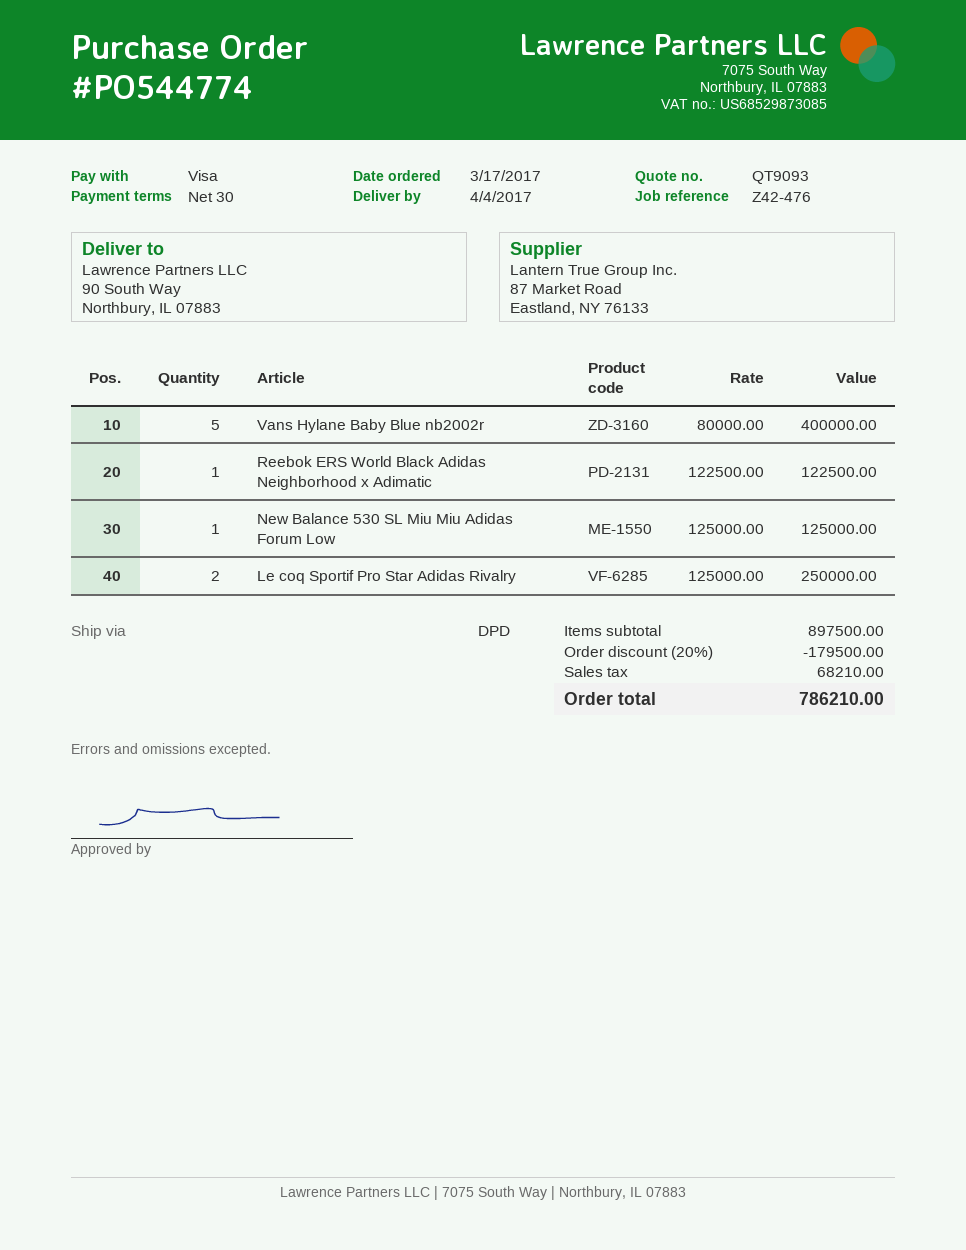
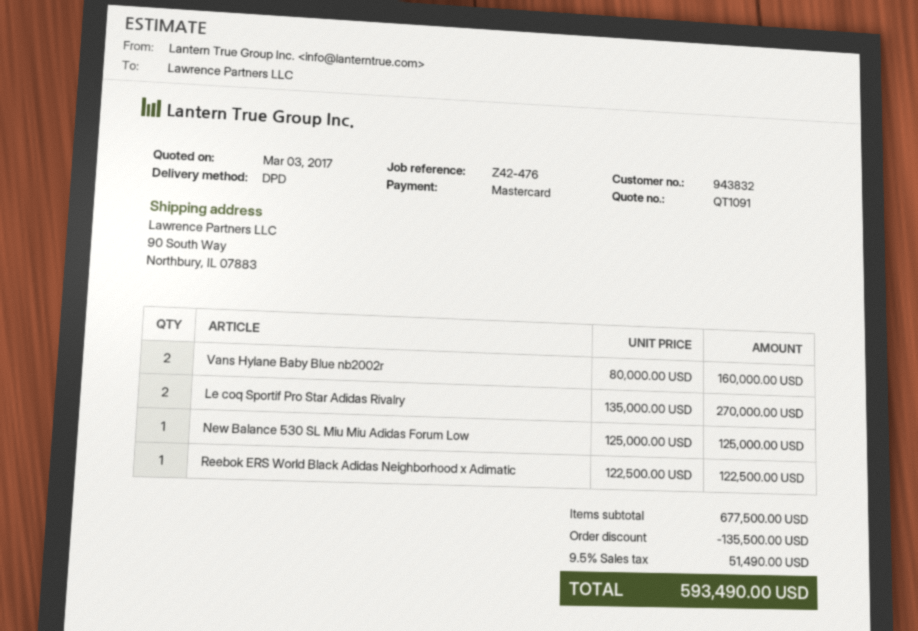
quote number: QT9093 -> QT1091
payment method: Visa -> Mastercard
Vans Hylane Baby Blue nb2002r: 5 x 80000.00 = 400000.00 -> 2 x 80000.00 = 160000.00
Le coq Sportif Pro Star Adidas Rivalry: 2 x 125000.00 = 250000.00 -> 2 x 135000.00 = 270000.00
subtotal: 897500.00 -> 677500.00
discount: 179500.00 -> 135500.00
tax: 68210.00 -> 51490.00
total: 786210.00 -> 593490.00

